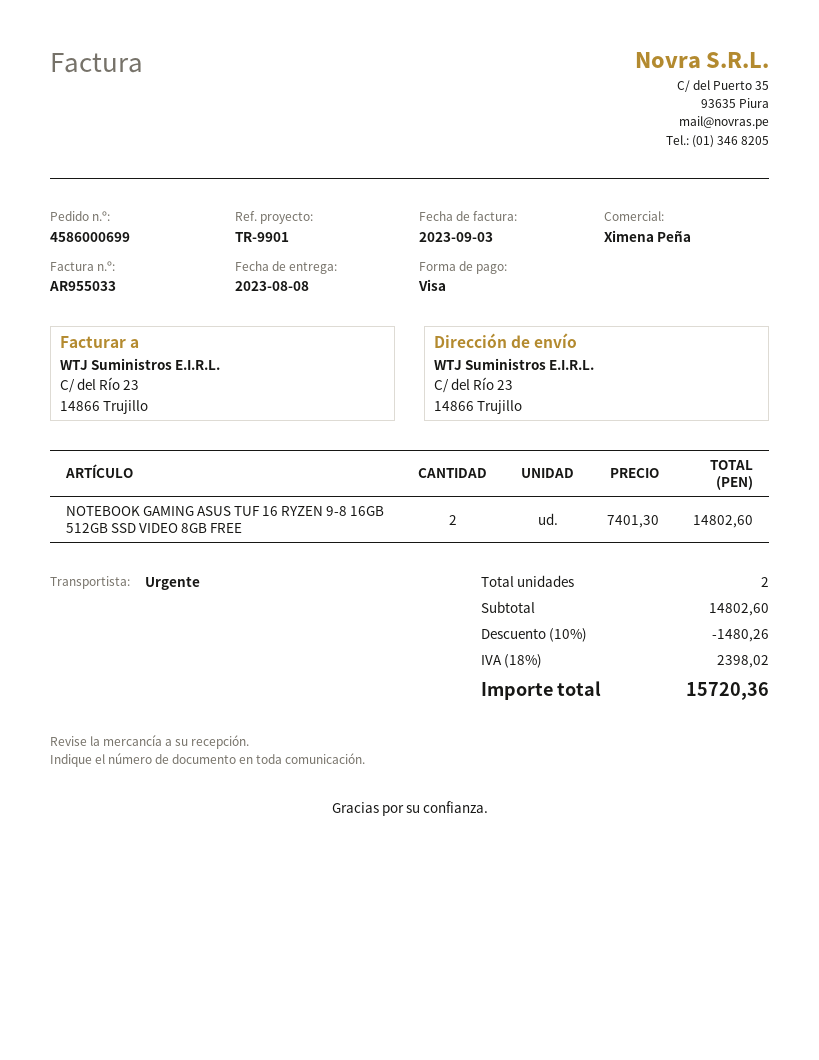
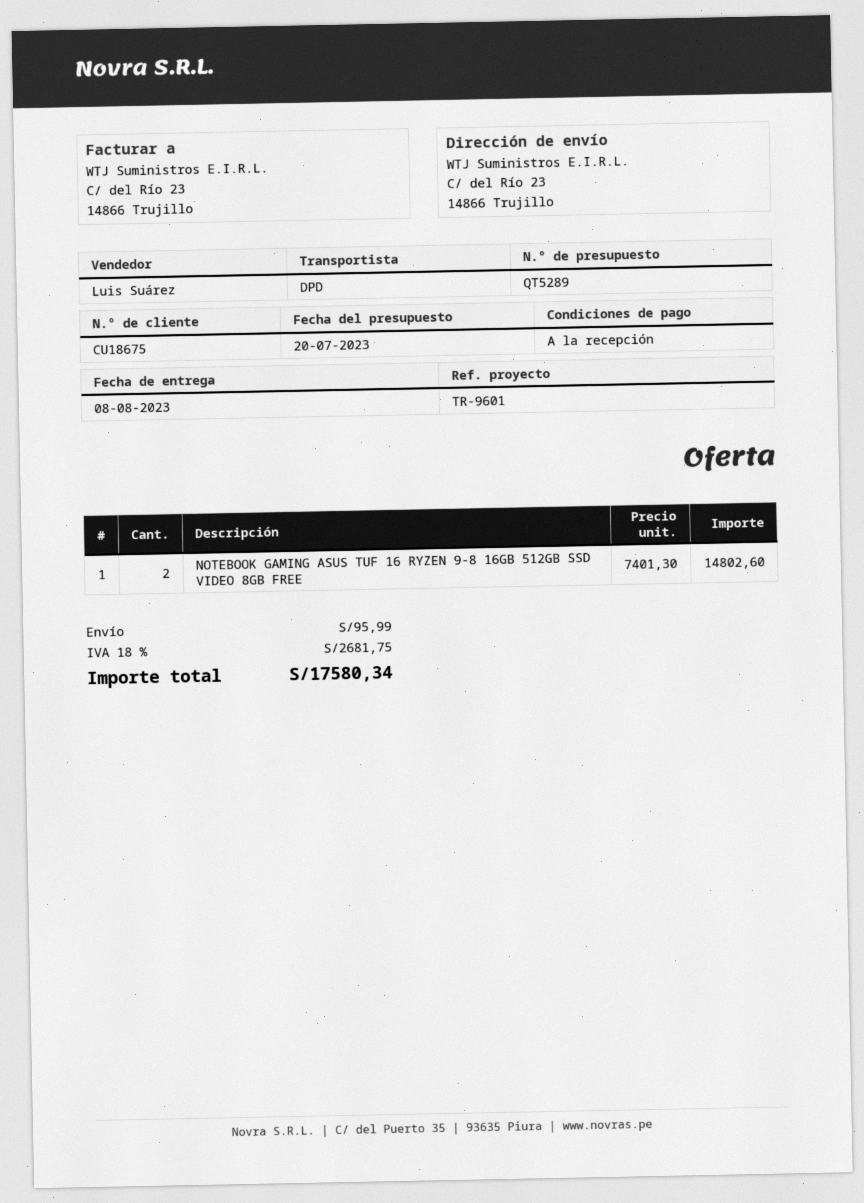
reference: TR-9901 -> TR-9601
sales rep: Ximena Peña -> Luis Suárez
shipping method: express -> DPD
discount: 10% = 1480.26 -> none
shipping: none -> 95.99
tax: 18% = 2398.02 -> 18% = 2681.75
total: 15720.36 -> 17580.34

